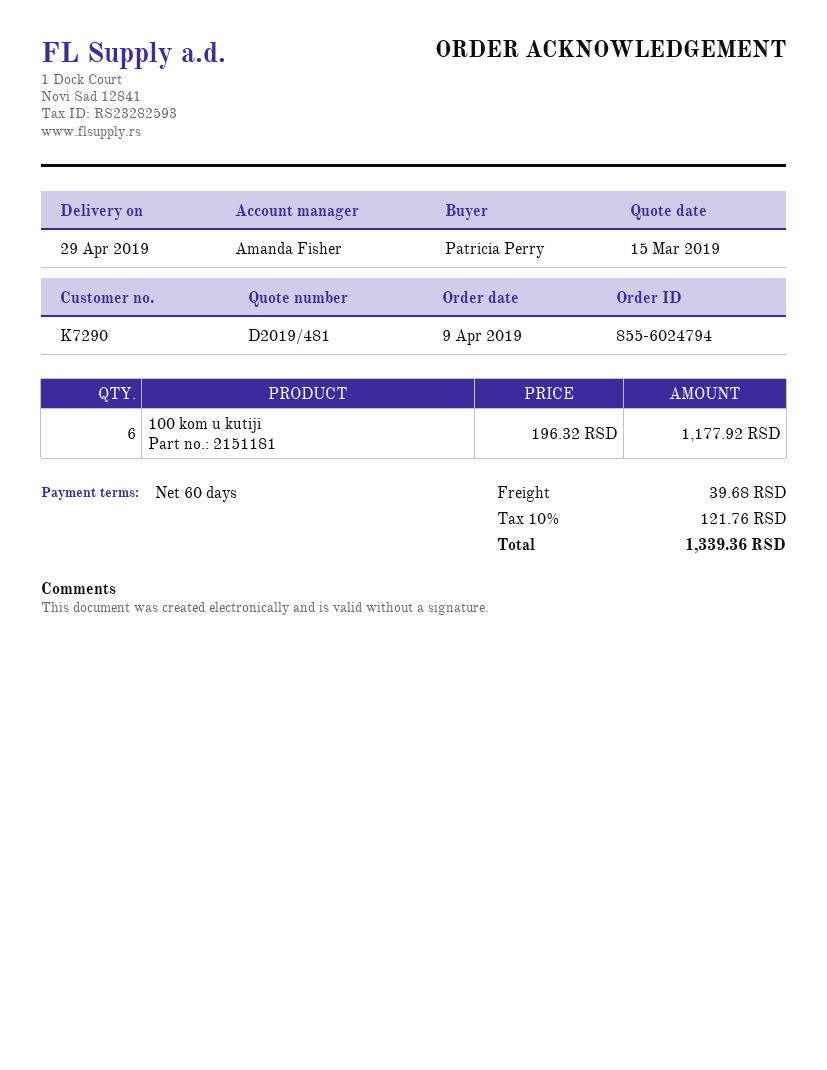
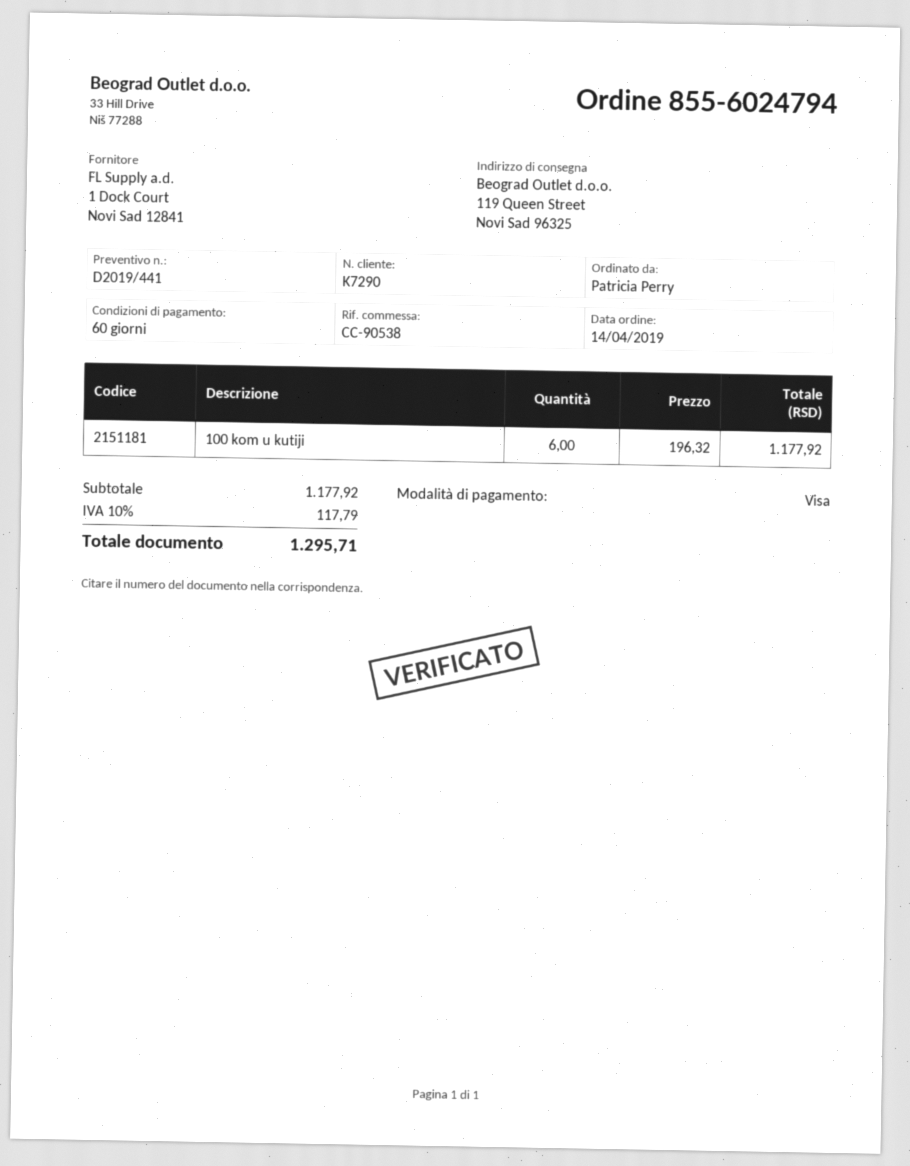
quote number: D2019/481 -> D2019/441
order date: 2019-04-09 -> 2019-04-14
shipping: 39.68 -> none
tax: 10% = 121.76 -> 10% = 117.79
total: 1339.36 -> 1295.71

